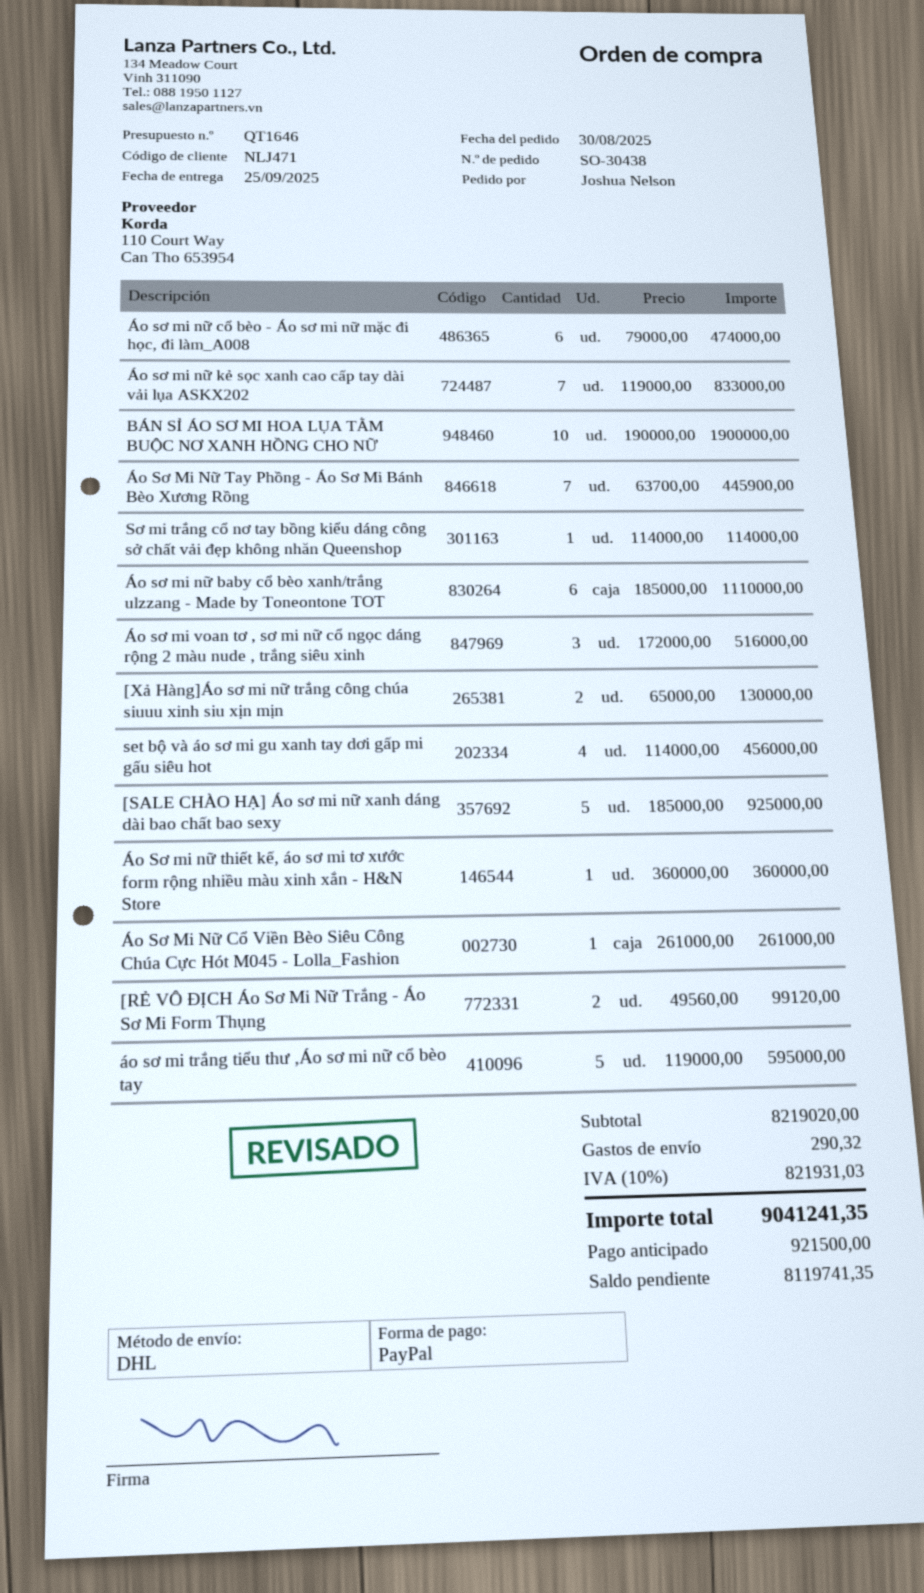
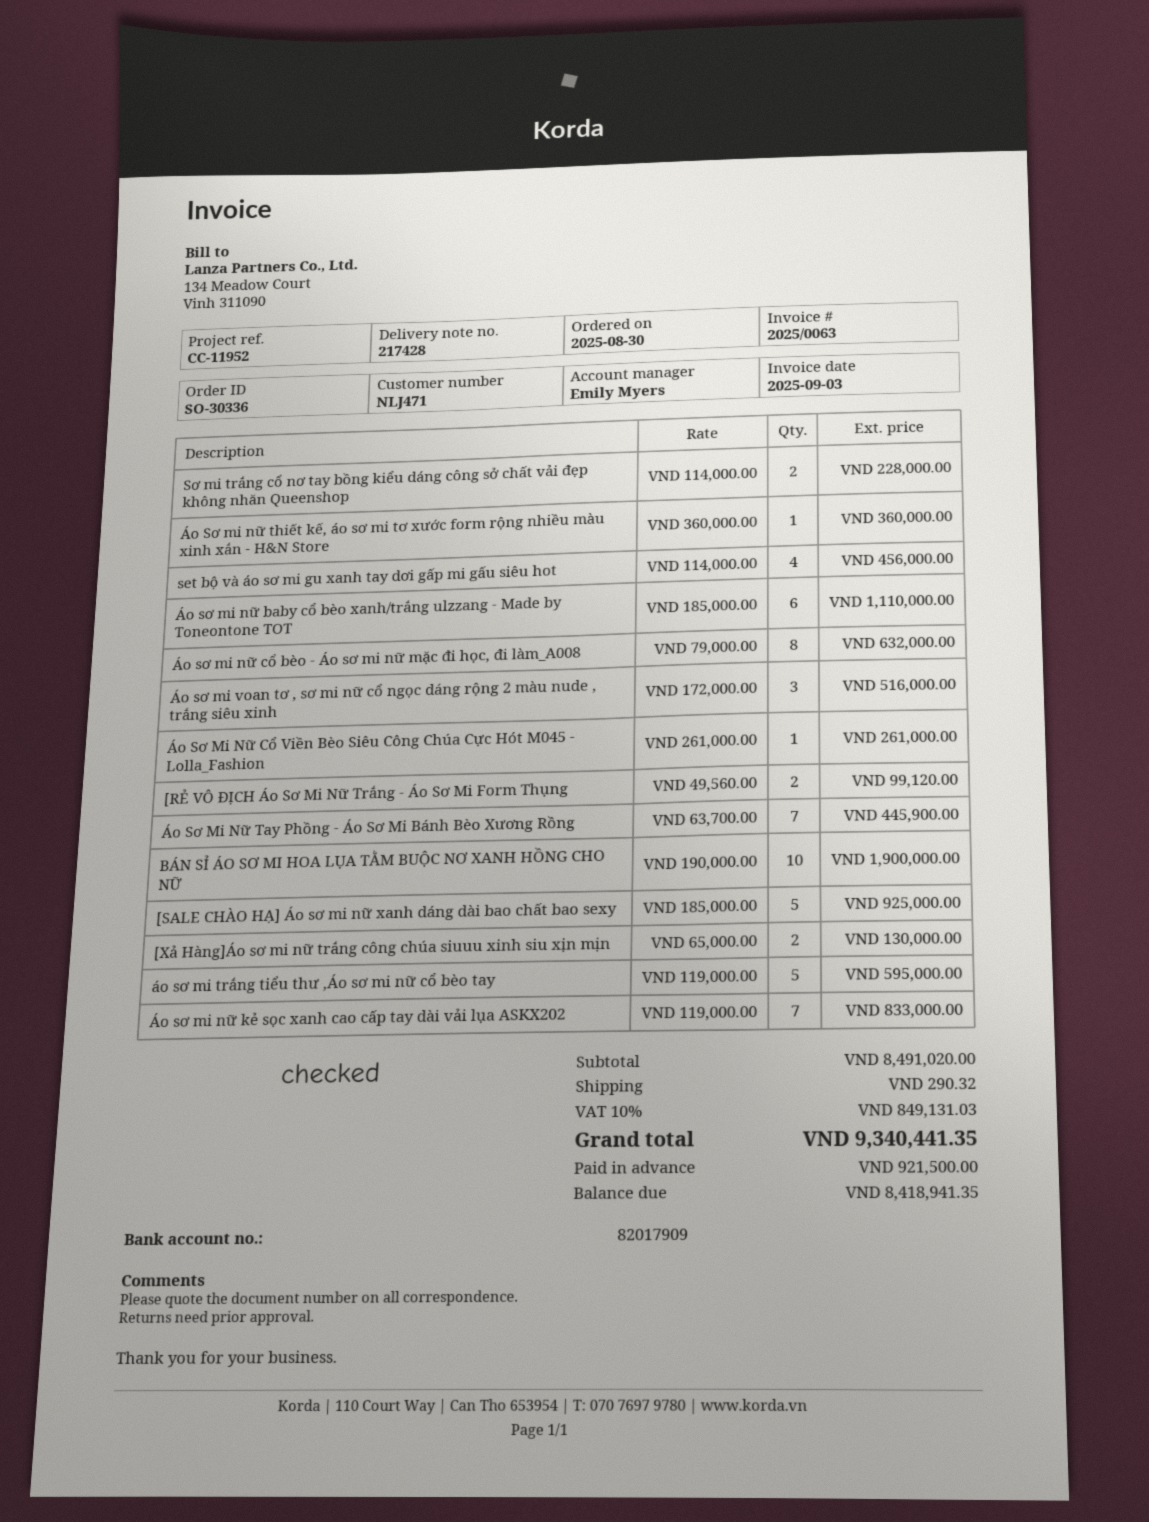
order number: SO-30438 -> SO-30336
Áo sơ mi nữ cổ bèo - Áo sơ mi nữ mặc đi học, đi làm_A008: 6 x 79000.00 = 474000.00 -> 8 x 79000.00 = 632000.00
Sơ mi trắng cổ nơ tay bồng kiểu dáng công sở chất vải đẹp không nhăn Queenshop: 1 x 114000.00 = 114000.00 -> 2 x 114000.00 = 228000.00
subtotal: 8219020.00 -> 8491020.00
tax: 10% = 821931.03 -> 10% = 849131.03
total: 9041241.35 -> 9340441.35
balance: 8119741.35 -> 8418941.35

